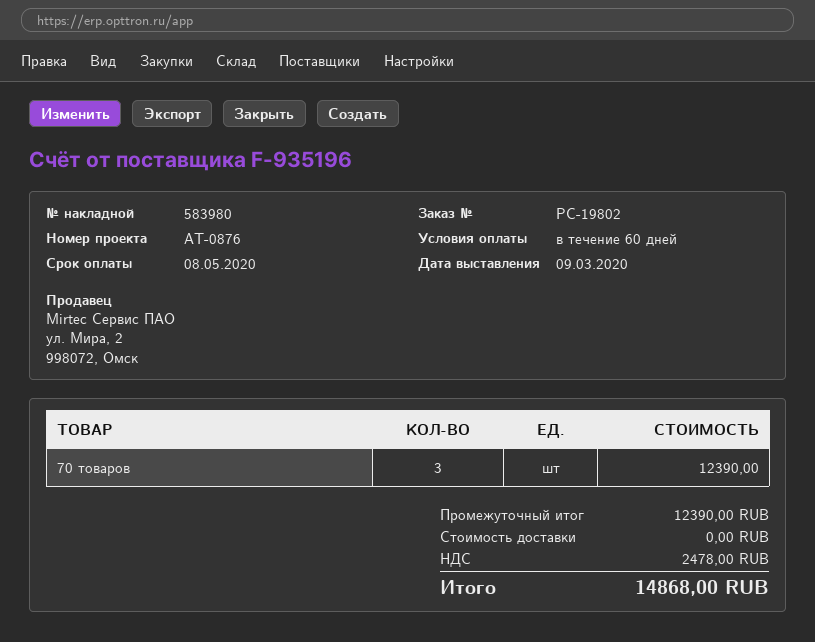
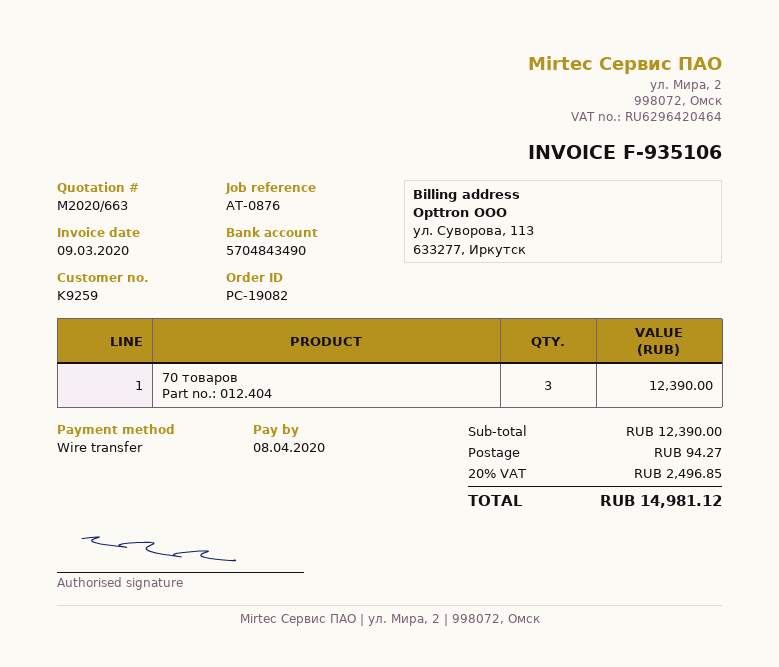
order number: PC-19802 -> PC-19082
invoice number: F-935196 -> F-935106
due date: 2020-05-08 -> 2020-04-08
shipping: 0.00 -> 94.27
tax: 2478.00 -> 2496.85
total: 14868.00 -> 14981.12

